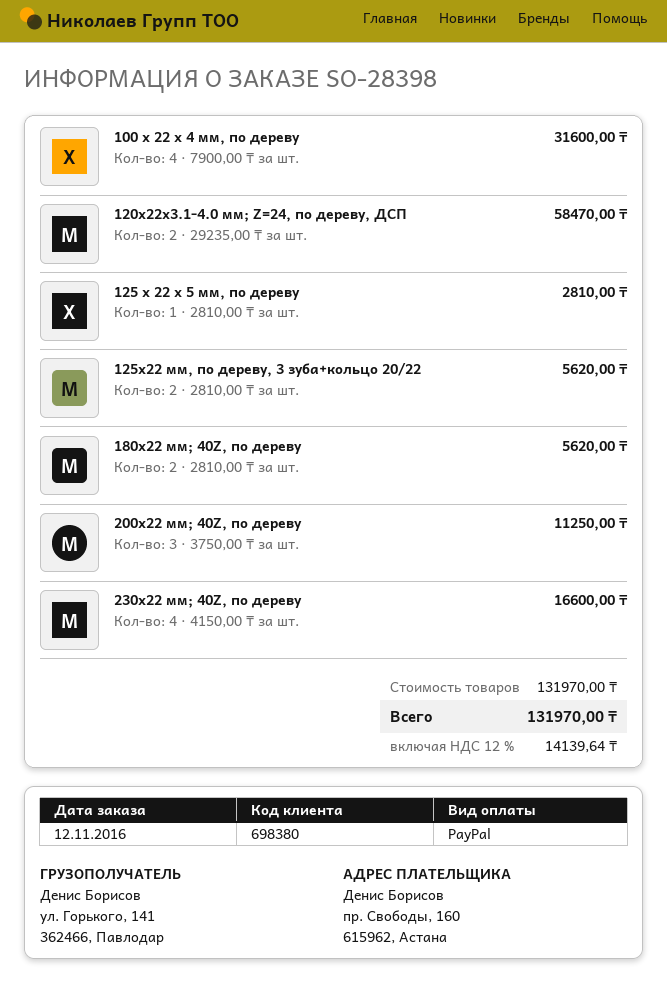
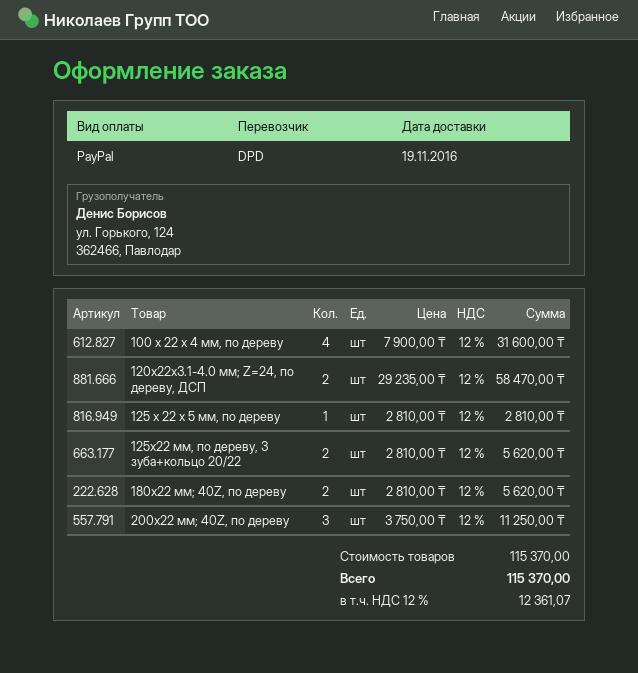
ship to: ул. Горького, 141, 362466, Павлодар -> ул. Горького, 124, 362466, Павлодар
230x22 мм; 40Z, по дереву: 4 x 4150.00 = 16600.00 -> none
subtotal: 131970.00 -> 115370.00
tax: 12% = 14139.64 -> 12% = 12361.07
total: 131970.00 -> 115370.00

